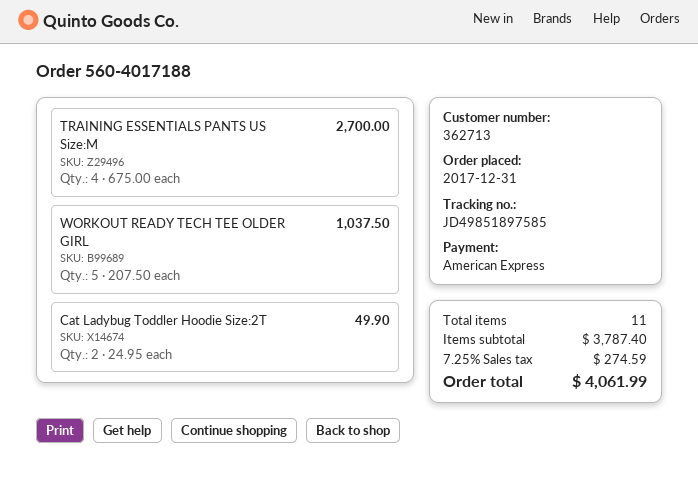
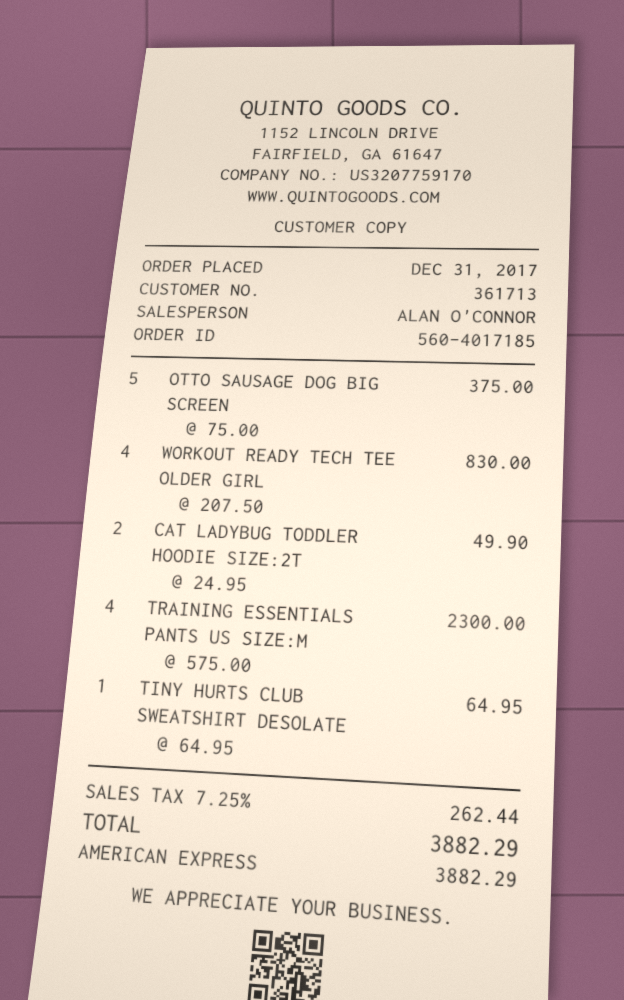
order number: 560-4017188 -> 560-4017185
customer number: 362713 -> 361713
TRAINING ESSENTIALS PANTS US Size:M: 4 x 675.00 = 2700.00 -> 4 x 575.00 = 2300.00
WORKOUT READY TECH TEE OLDER GIRL: 5 x 207.50 = 1037.50 -> 4 x 207.50 = 830.00
OTTO SAUSAGE DOG BIG SCREEN: none -> 5 x 75.00 = 375.00
TINY HURTS CLUB SWEATSHIRT DESOLATE: none -> 1 x 64.95 = 64.95
tax: 7.25% = 274.59 -> 7.25% = 262.44
total: 4061.99 -> 3882.29

